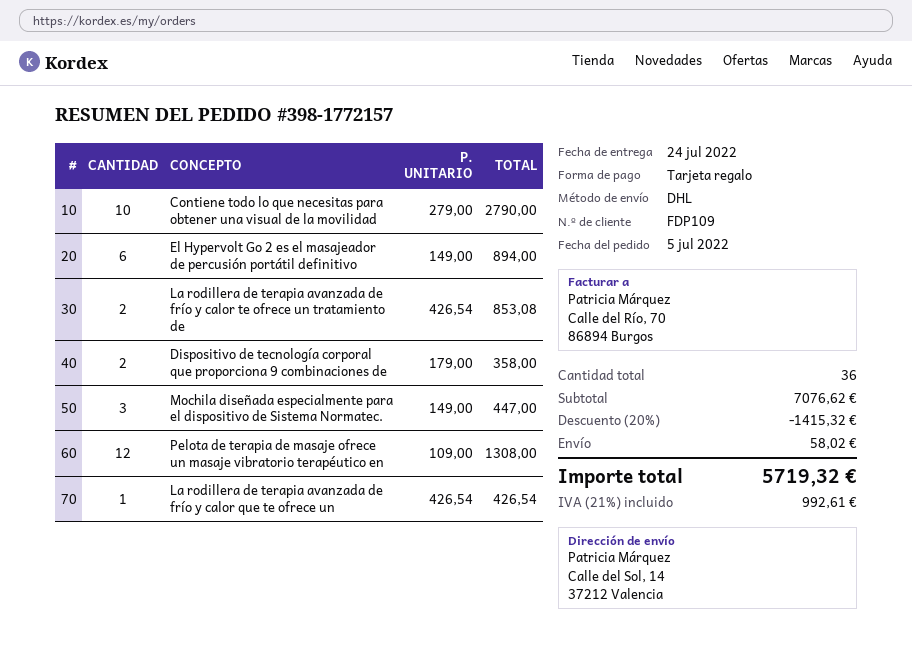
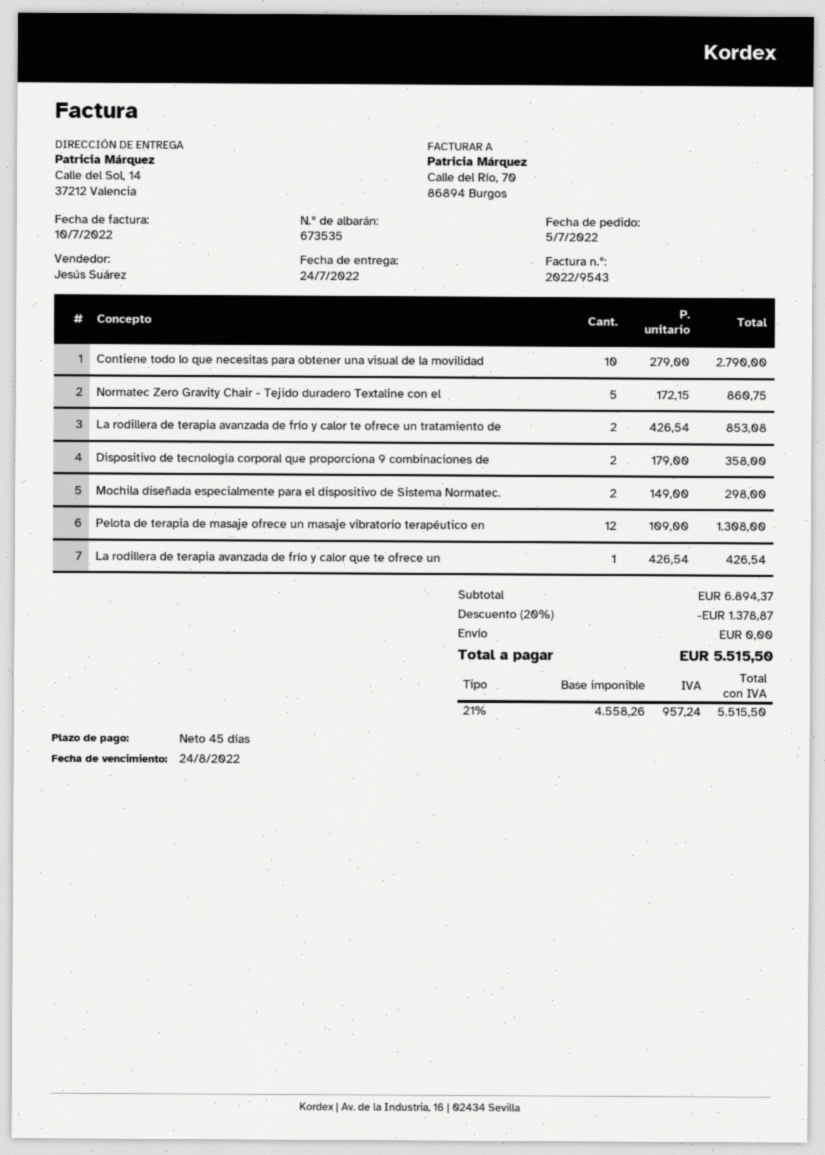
El Hypervolt Go 2 es el masajeador de percusión portátil definitivo: 6 x 149.00 = 894.00 -> none
Mochila diseñada especialmente para el dispositivo de Sistema Normatec.: 3 x 149.00 = 447.00 -> 2 x 149.00 = 298.00
Normatec Zero Gravity Chair - Tejido duradero Textaline con el: none -> 5 x 172.15 = 860.75
subtotal: 7076.62 -> 6894.37
discount: 20% = 1415.32 -> 20% = 1378.87
shipping: 58.02 -> 0.00
tax: 21% = 992.61 -> 21% = 957.24
total: 5719.32 -> 5515.50

